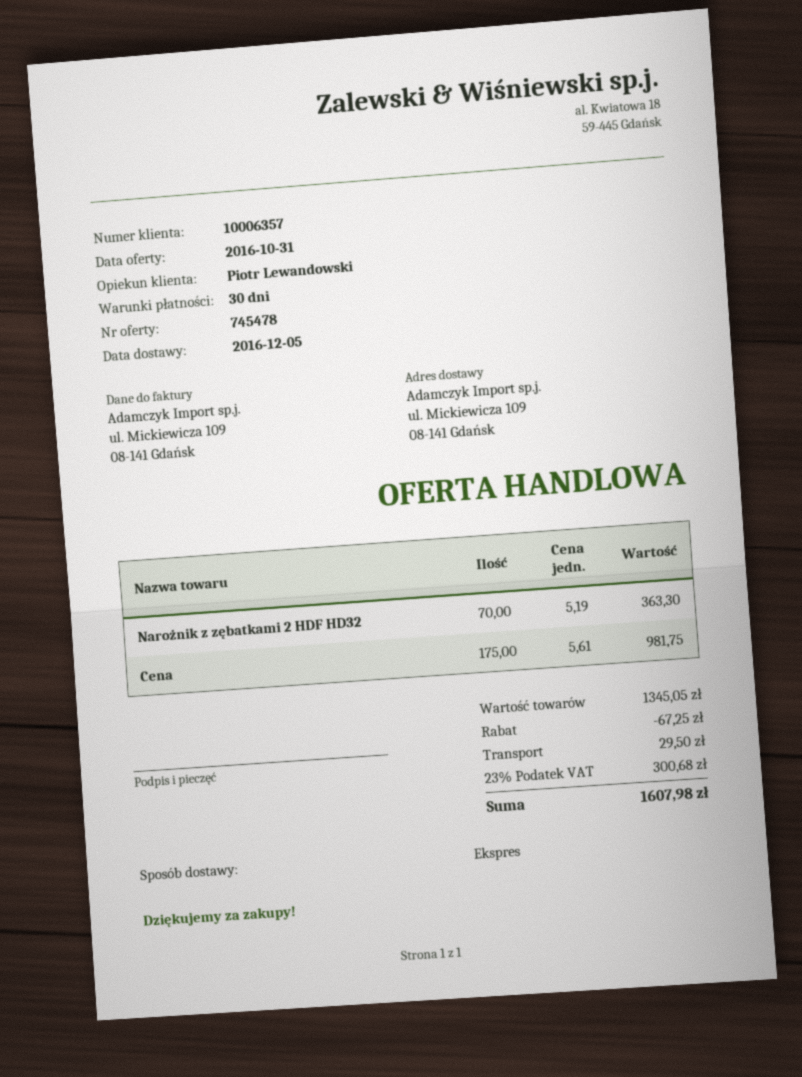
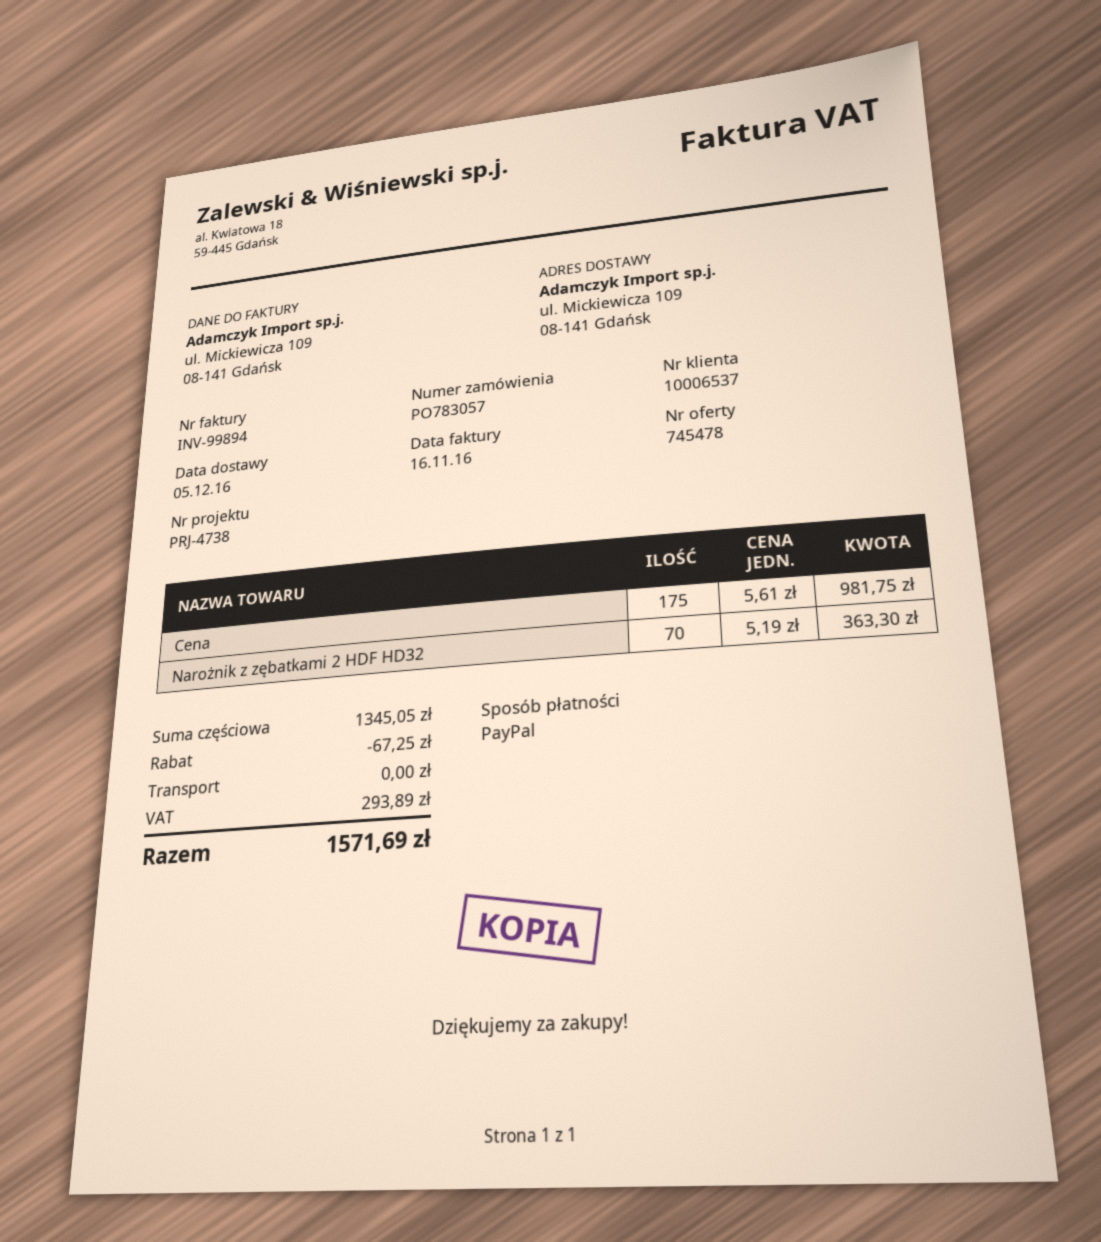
customer number: 10006357 -> 10006537
shipping: 29.50 -> 0.00
tax: 300.68 -> 293.89
total: 1607.98 -> 1571.69

